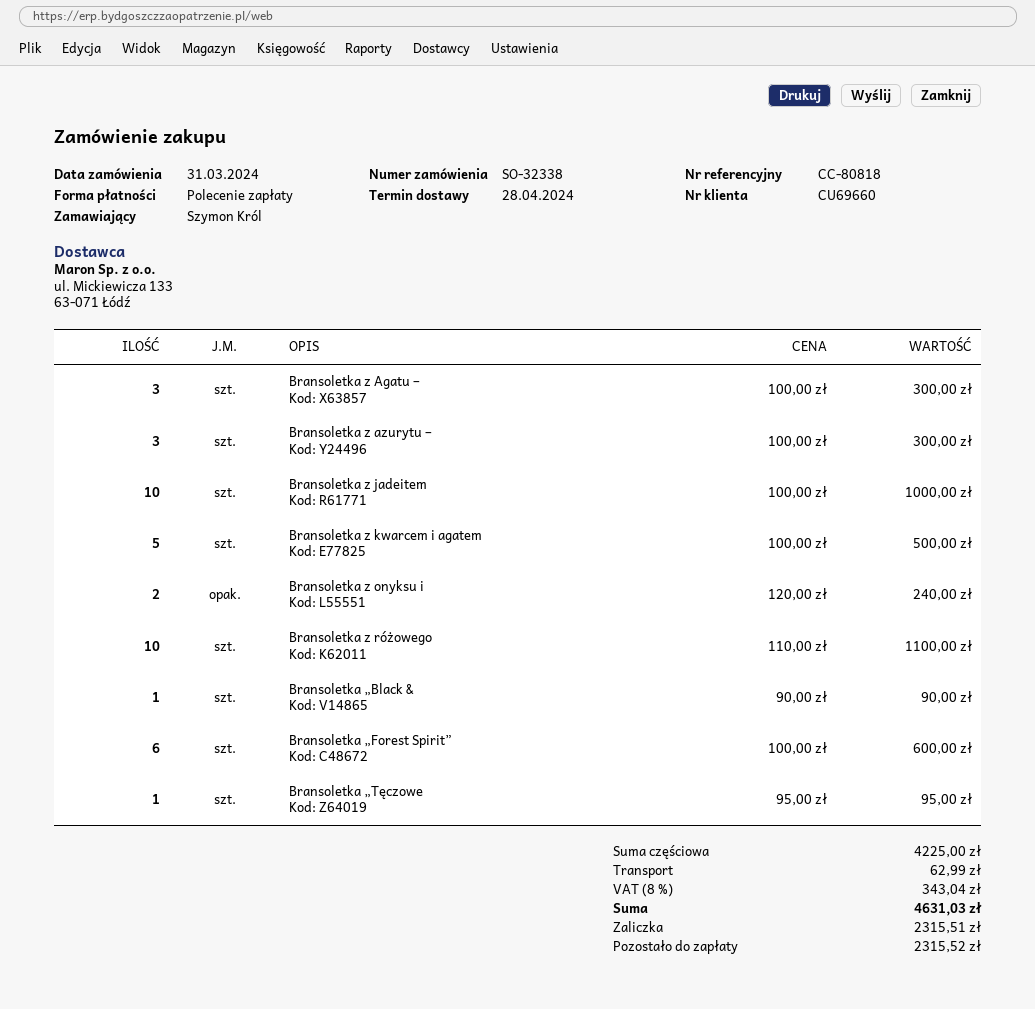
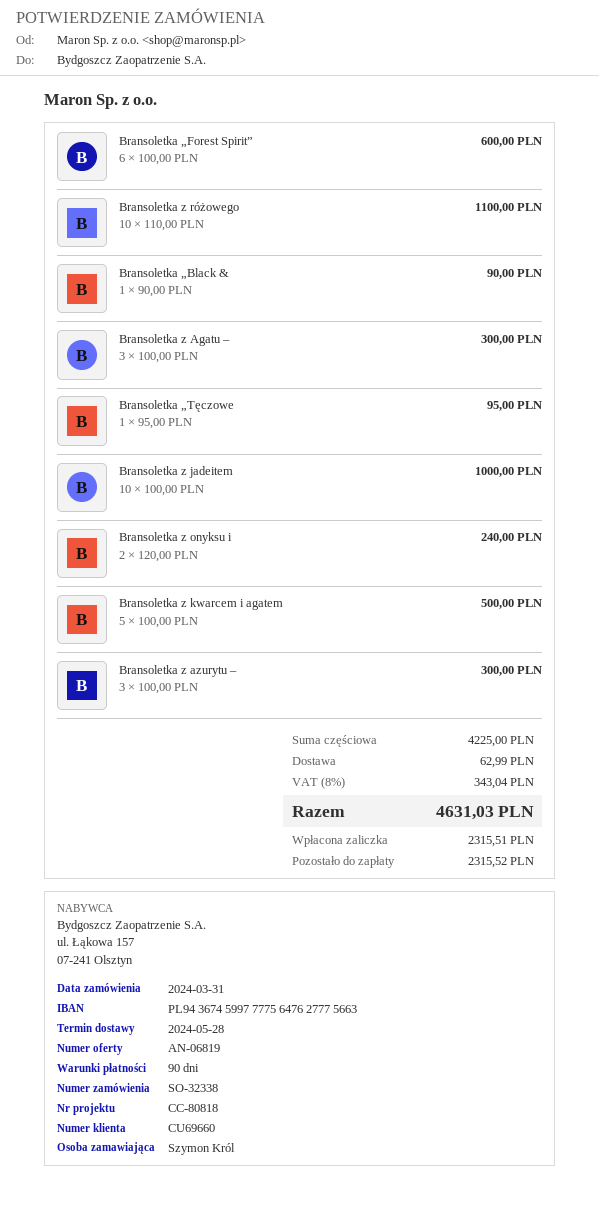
delivery date: 2024-04-28 -> 2024-05-28

